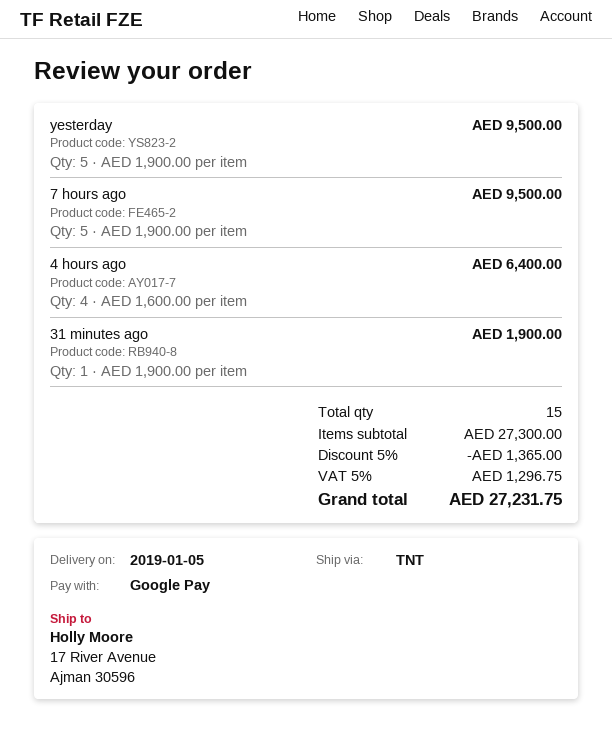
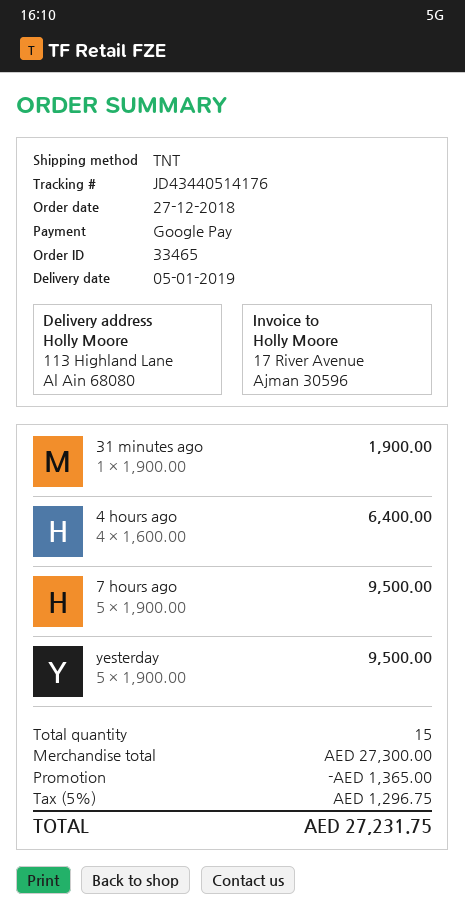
ship to: 17 River Avenue, Ajman 30596 -> 113 Highland Lane, Al Ain 68080

